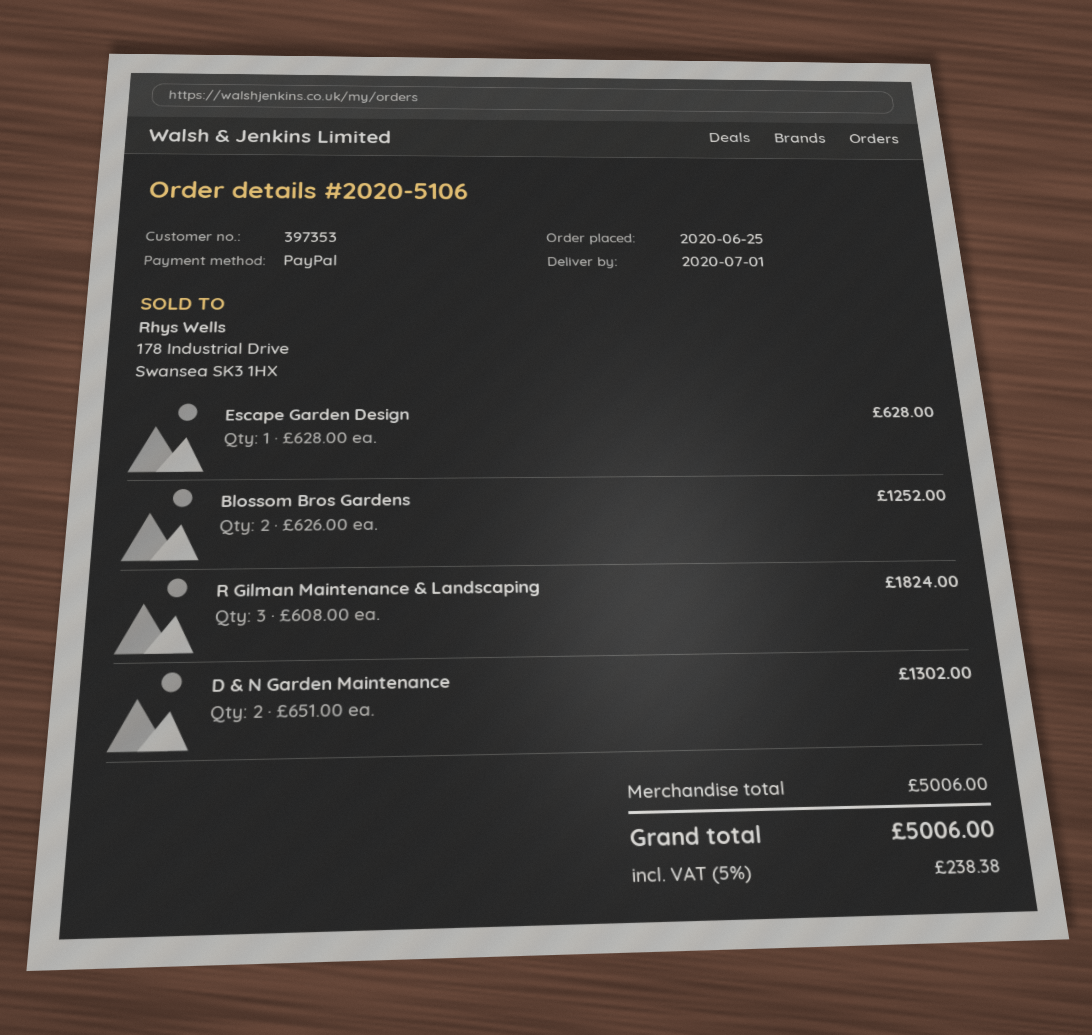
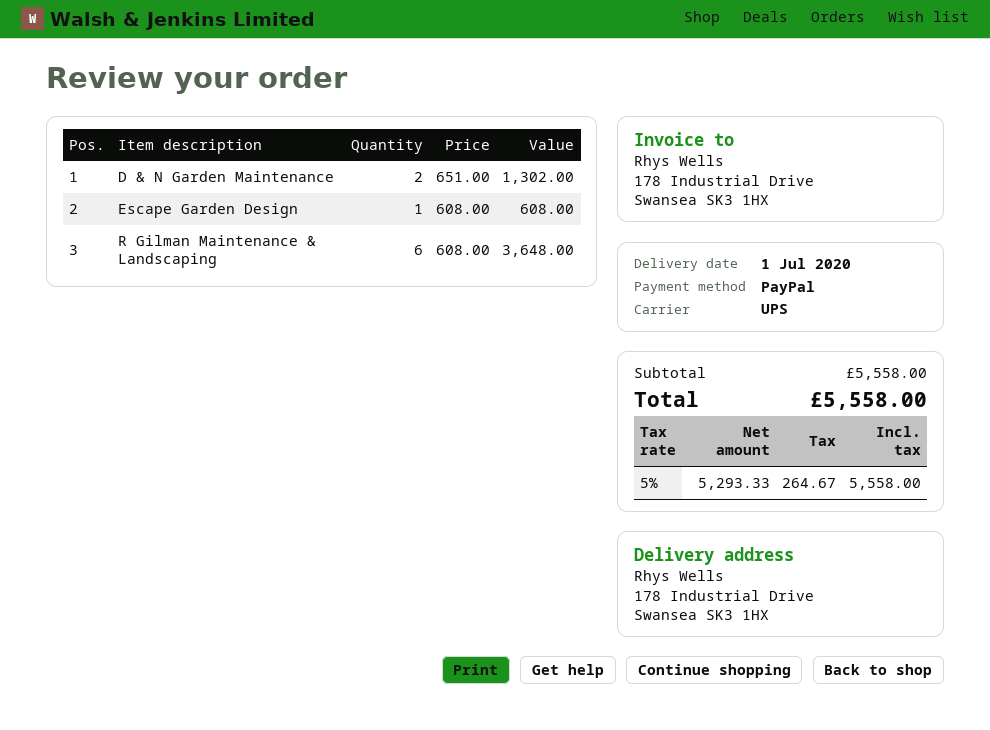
Escape Garden Design: 1 x 628.00 = 628.00 -> 1 x 608.00 = 608.00
Blossom Bros Gardens: 2 x 626.00 = 1252.00 -> none
R Gilman Maintenance & Landscaping: 3 x 608.00 = 1824.00 -> 6 x 608.00 = 3648.00
subtotal: 5006.00 -> 5558.00
tax: 5% = 238.38 -> 5% = 264.67
total: 5006.00 -> 5558.00

